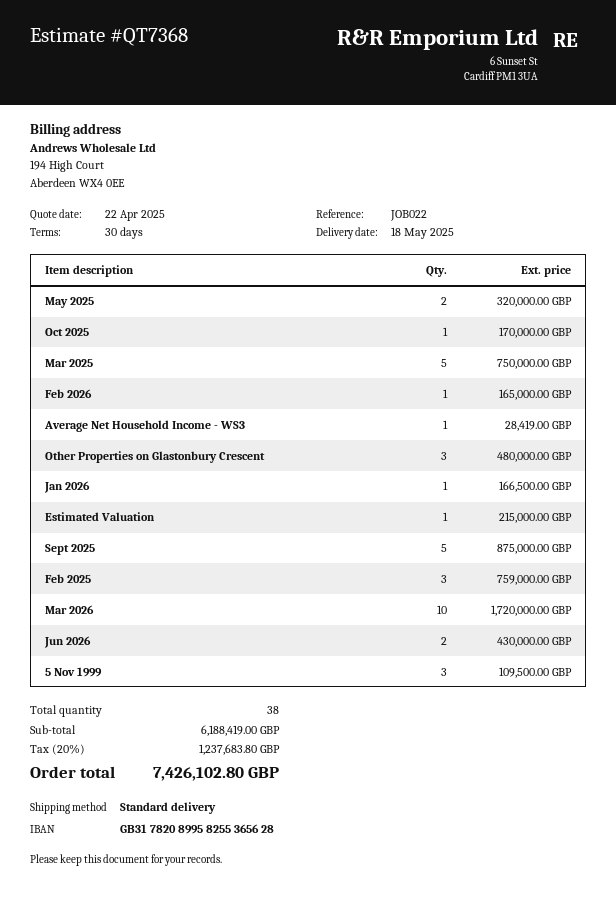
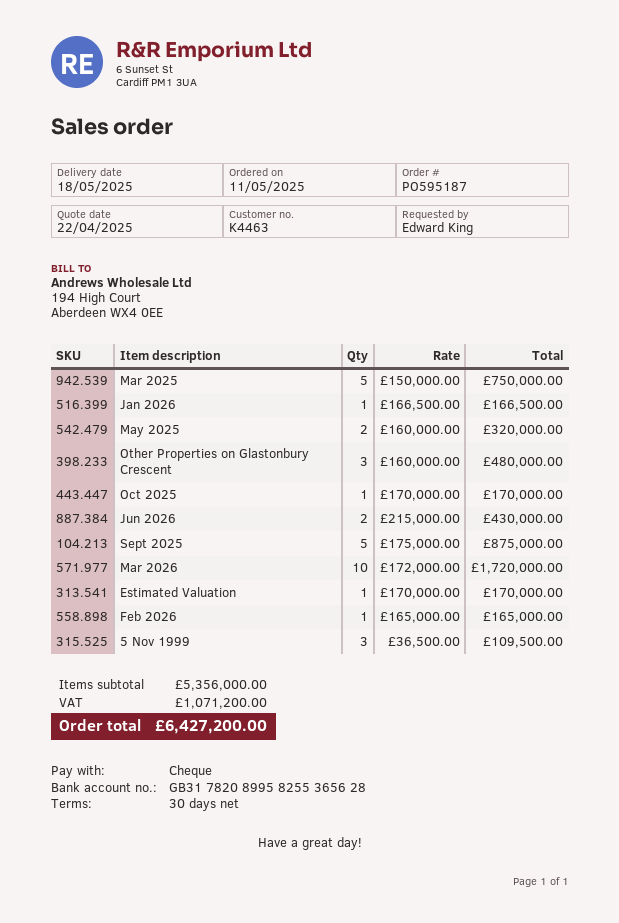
Average Net Household Income - WS3: 1 for 28419.00 -> none
Estimated Valuation: 1 for 215000.00 -> 1 for 170000.00
Feb 2025: 3 for 759000.00 -> none
subtotal: 6188419.00 -> 5356000.00
tax: 1237683.80 -> 1071200.00
total: 7426102.80 -> 6427200.00

